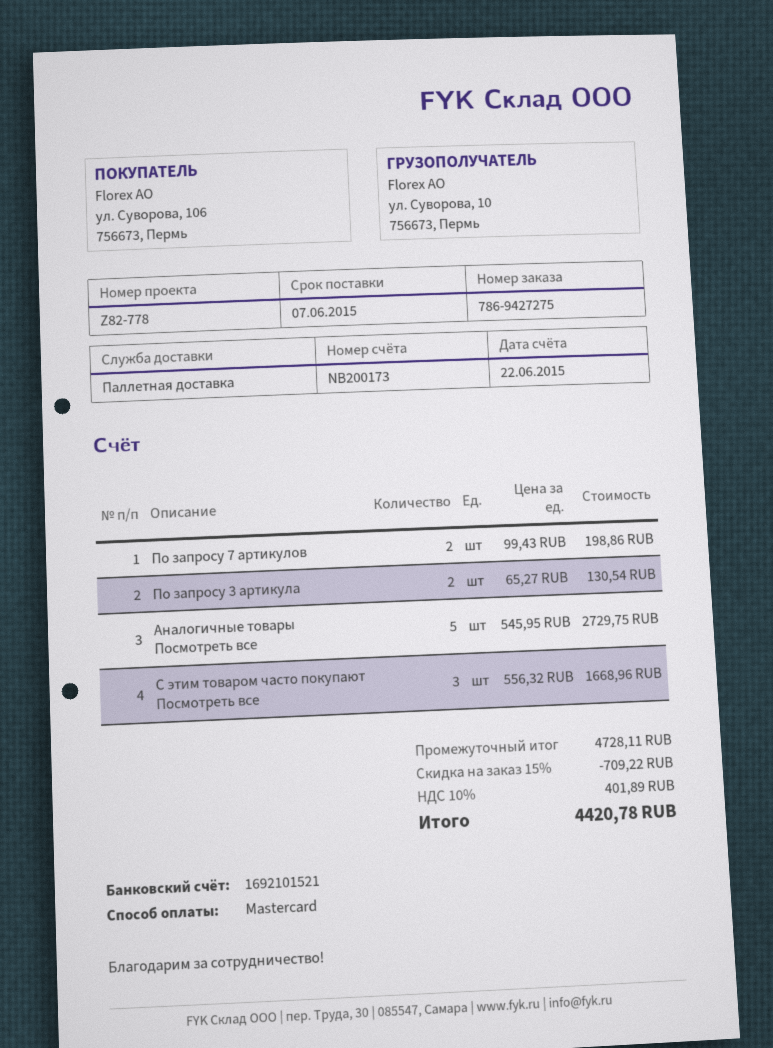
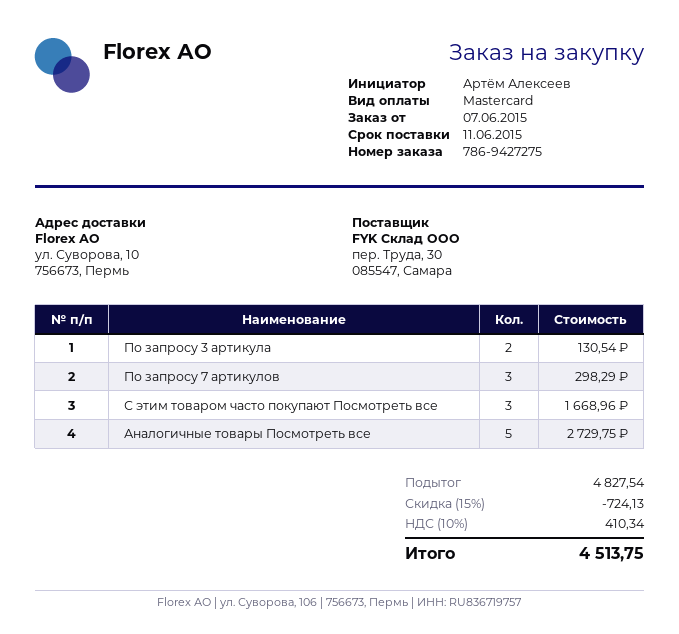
delivery date: 2015-06-07 -> 2015-06-11
По запросу 7 артикулов: 2 for 198.86 -> 3 for 298.29
subtotal: 4728.11 -> 4827.54
discount: 15% = 709.22 -> 15% = 724.13
tax: 10% = 401.89 -> 10% = 410.34
total: 4420.78 -> 4513.75

